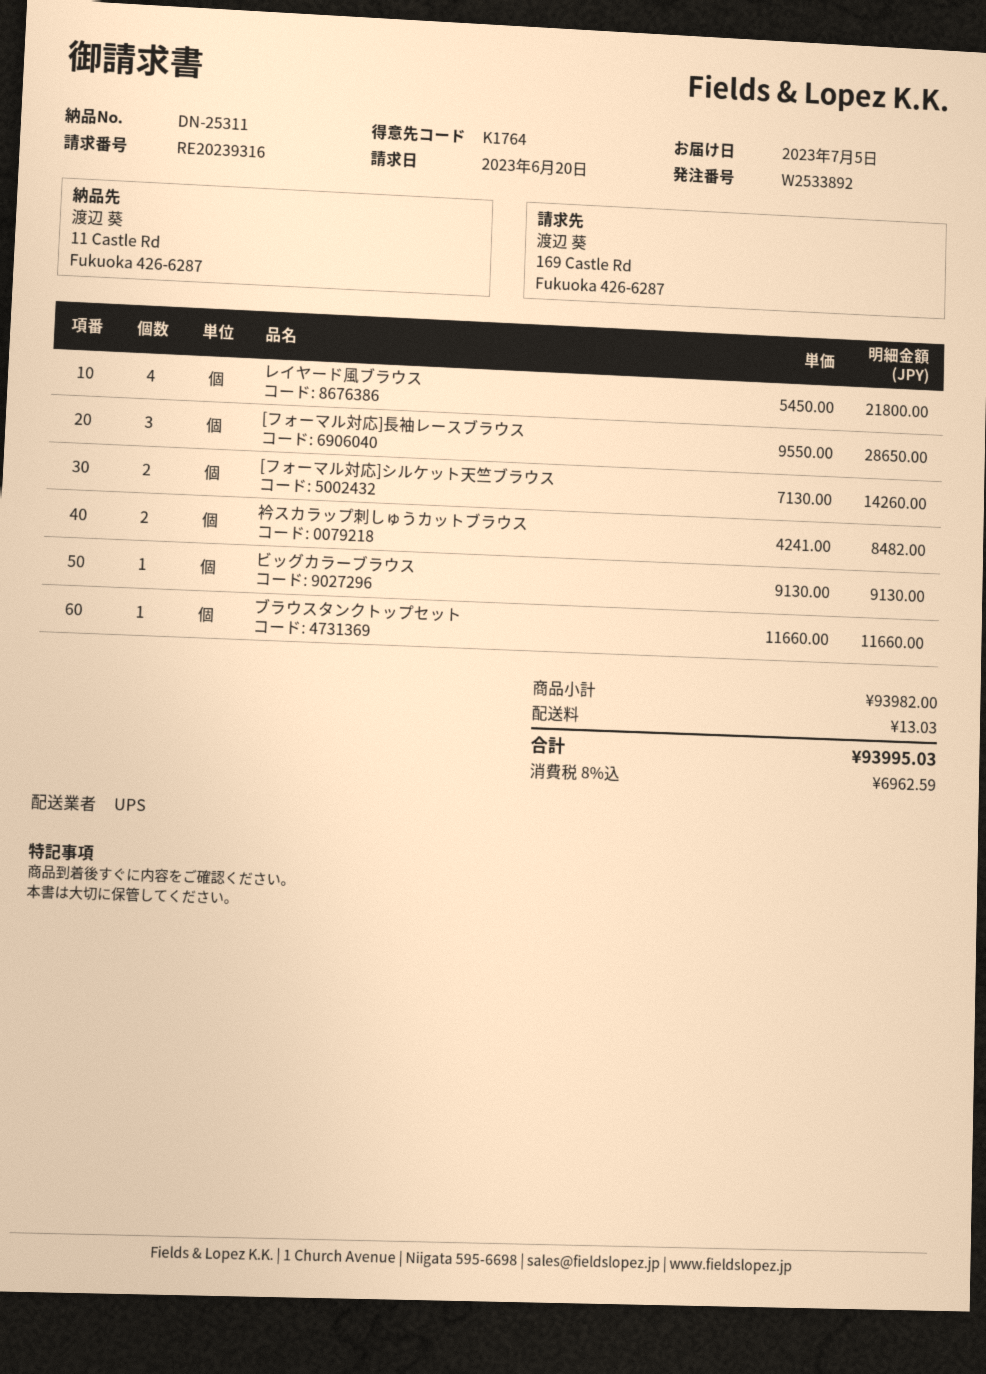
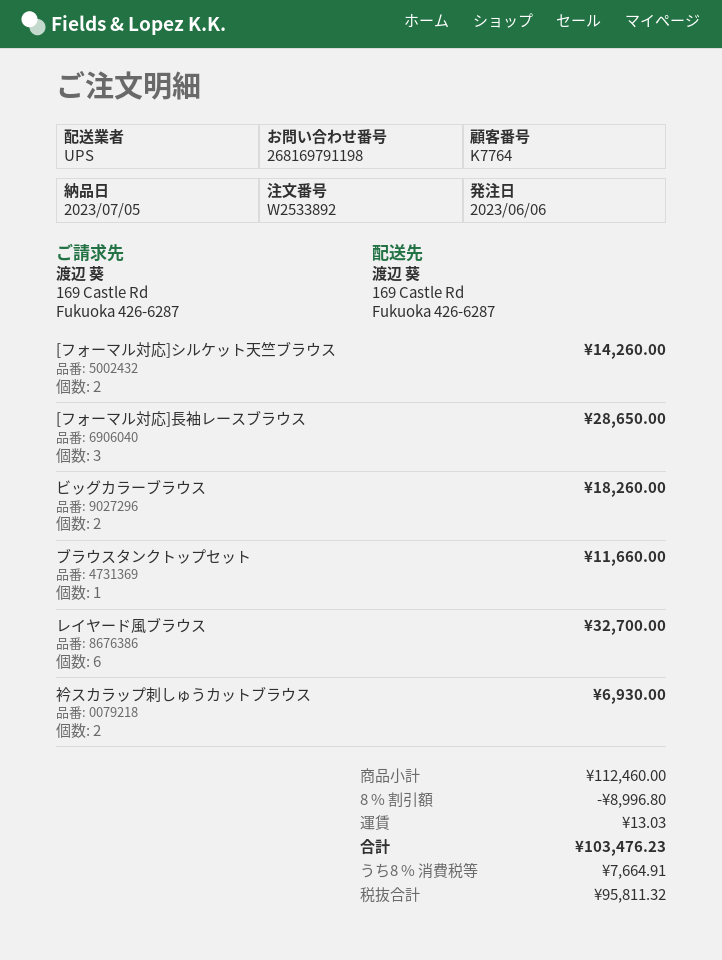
customer number: K1764 -> K7764
ship to: 11 Castle Rd, Fukuoka 426-6287 -> 169 Castle Rd, Fukuoka 426-6287
レイヤード風ブラウス: 4 for 21800.00 -> 6 for 32700.00
衿スカラップ刺しゅうカットブラウス: 2 for 8482.00 -> 2 for 6930.00
ビッグカラーブラウス: 1 for 9130.00 -> 2 for 18260.00
subtotal: 93982.00 -> 112460.00
discount: none -> 8% = 8996.80
tax: 8% = 6962.59 -> 8% = 7664.91
total: 93995.03 -> 103476.23

